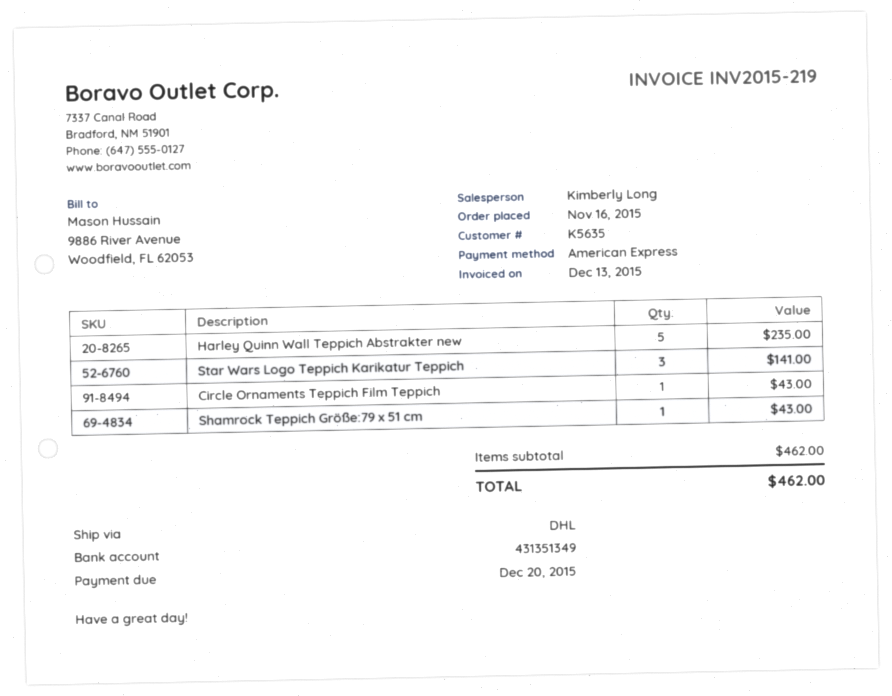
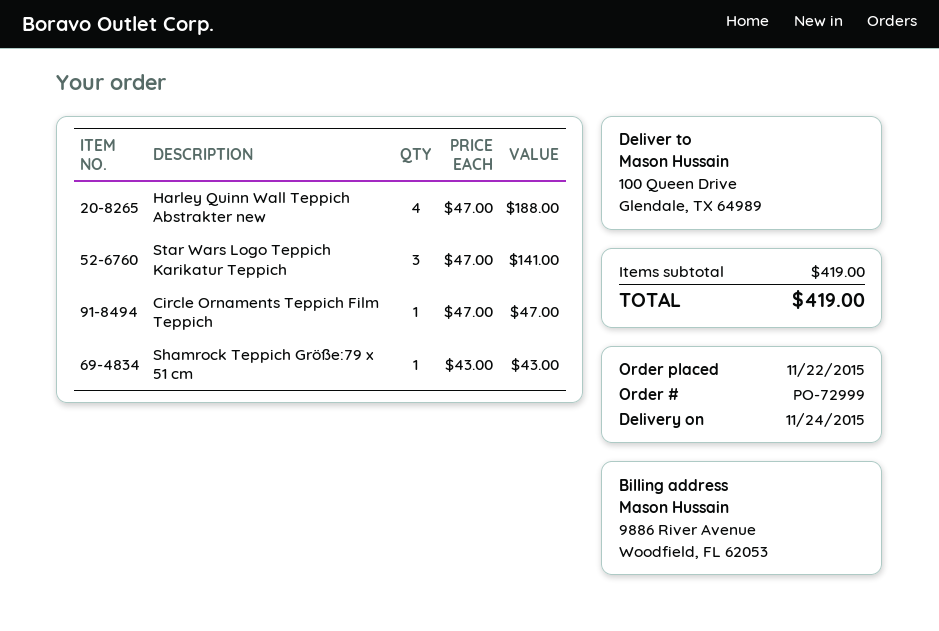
order date: 2015-11-16 -> 2015-11-22
Harley Quinn Wall Teppich Abstrakter new: 5 for 235.00 -> 4 for 188.00
Circle Ornaments Teppich Film Teppich: 1 for 43.00 -> 1 for 47.00
subtotal: 462.00 -> 419.00
total: 462.00 -> 419.00

